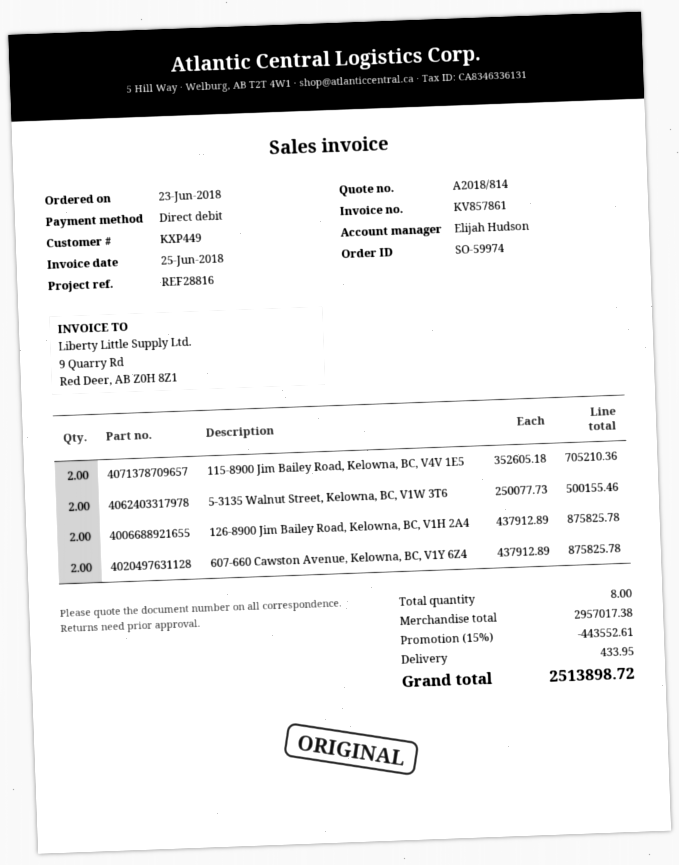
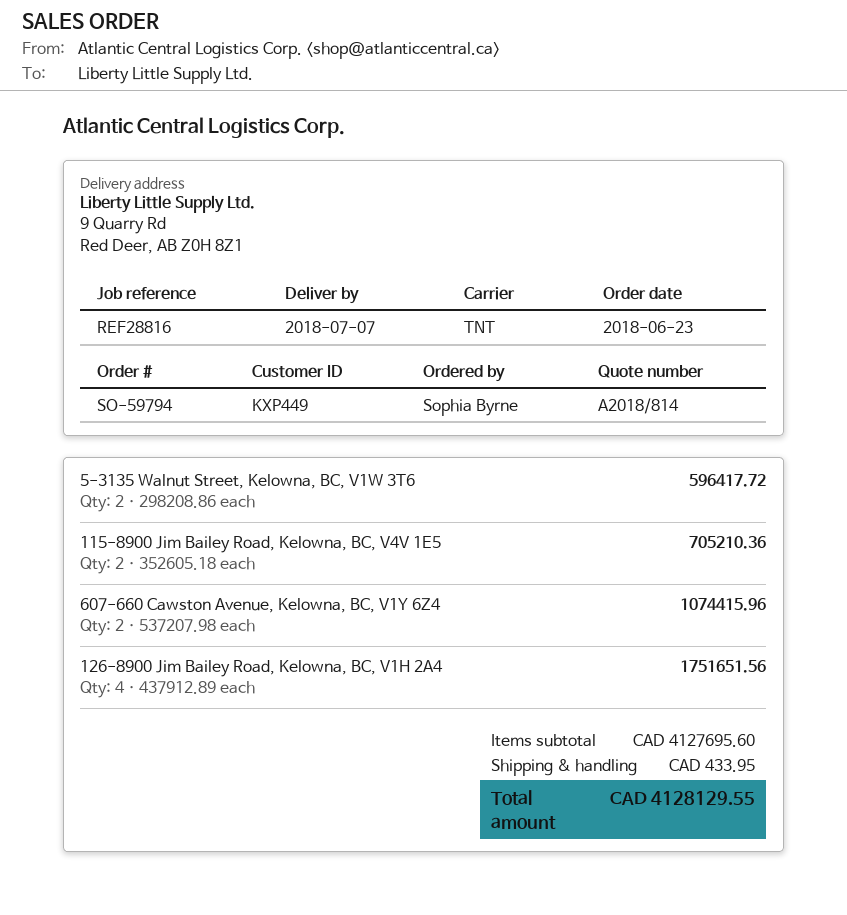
order number: SO-59974 -> SO-59794
5-3135 Walnut Street, Kelowna, BC, V1W 3T6: 2 x 250077.73 = 500155.46 -> 2 x 298208.86 = 596417.72
126-8900 Jim Bailey Road, Kelowna, BC, V1H 2A4: 2 x 437912.89 = 875825.78 -> 4 x 437912.89 = 1751651.56
607-660 Cawston Avenue, Kelowna, BC, V1Y 6Z4: 2 x 437912.89 = 875825.78 -> 2 x 537207.98 = 1074415.96
subtotal: 2957017.38 -> 4127695.60
discount: 15% = 443552.61 -> none
total: 2513898.72 -> 4128129.55

